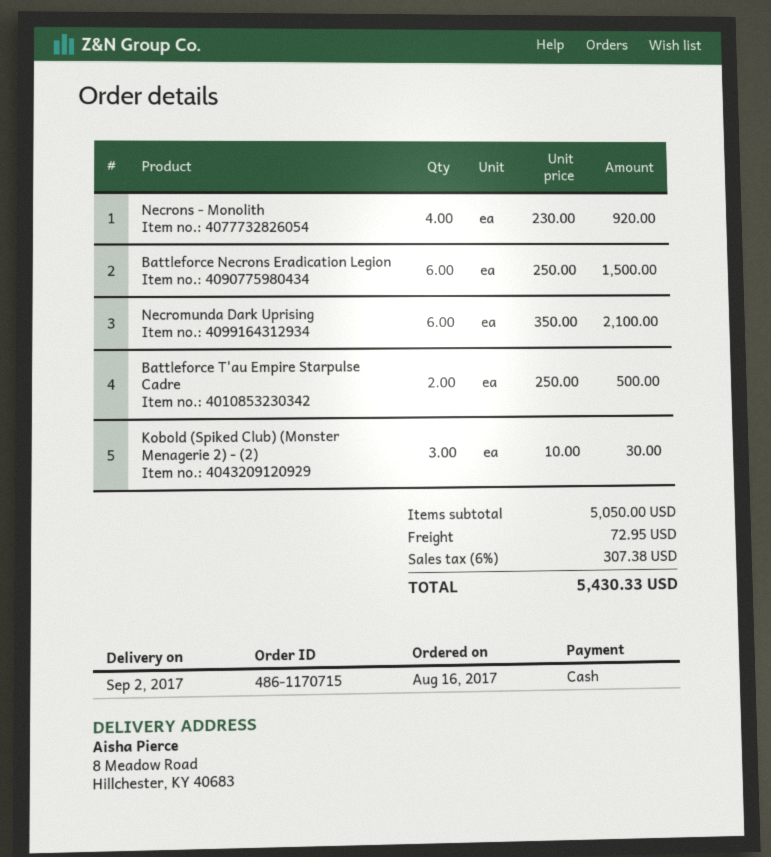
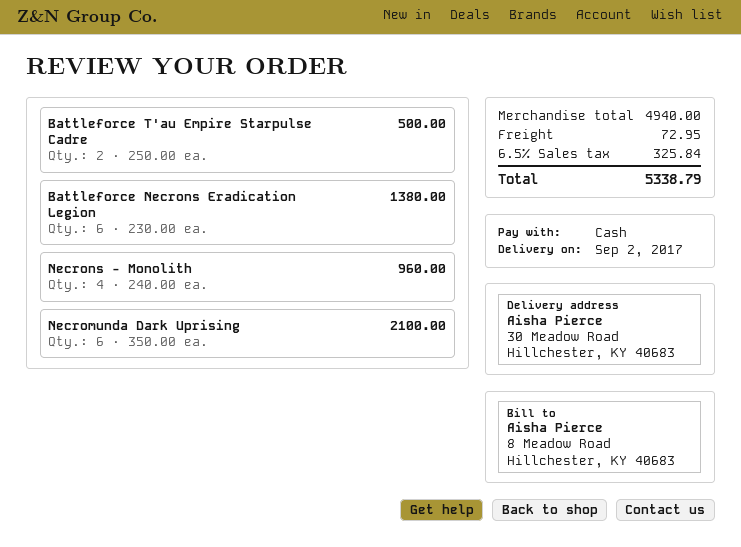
ship to: 8 Meadow Road, Hillchester, KY 40683 -> 30 Meadow Road, Hillchester, KY 40683
Necrons - Monolith: 4 x 230.00 = 920.00 -> 4 x 240.00 = 960.00
Battleforce Necrons Eradication Legion: 6 x 250.00 = 1500.00 -> 6 x 230.00 = 1380.00
Kobold (Spiked Club) (Monster Menagerie 2) - (2): 3 x 10.00 = 30.00 -> none
subtotal: 5050.00 -> 4940.00
tax: 6% = 307.38 -> 6.5% = 325.84
total: 5430.33 -> 5338.79

